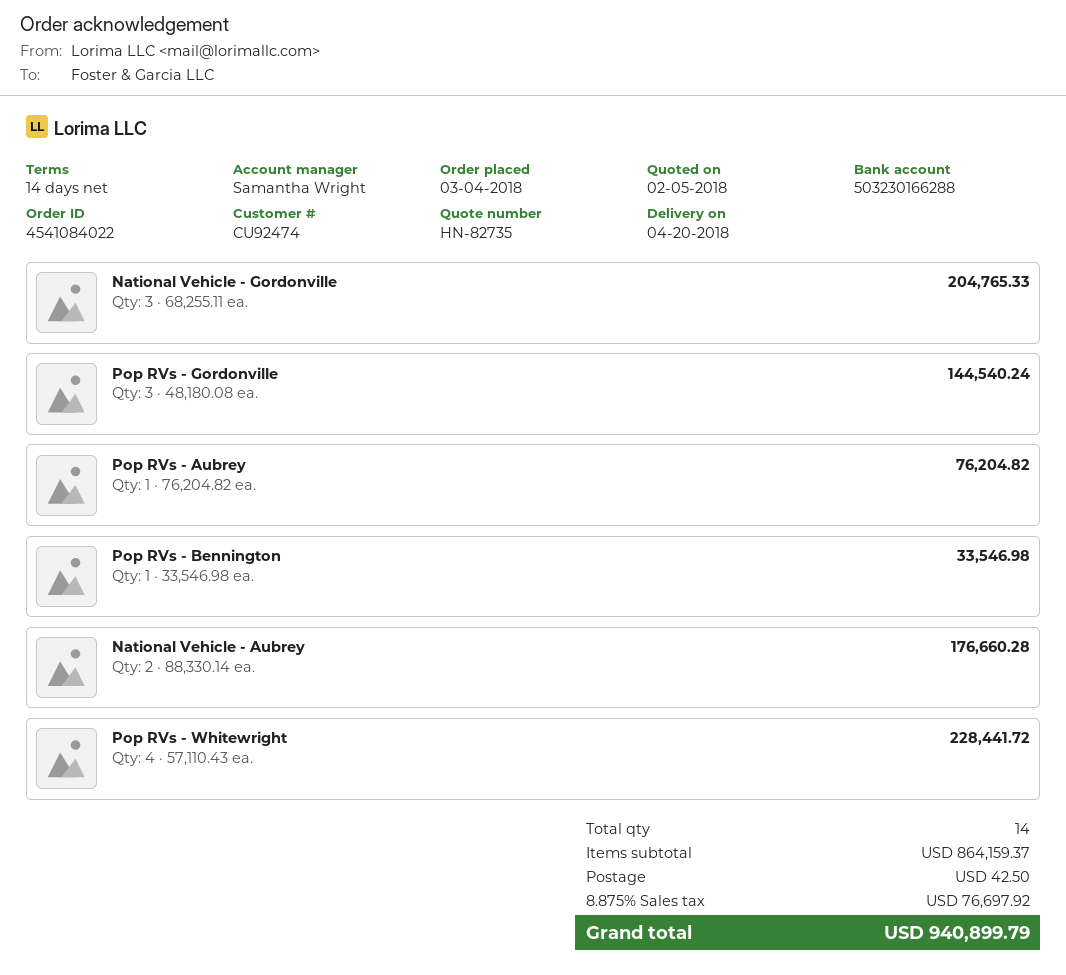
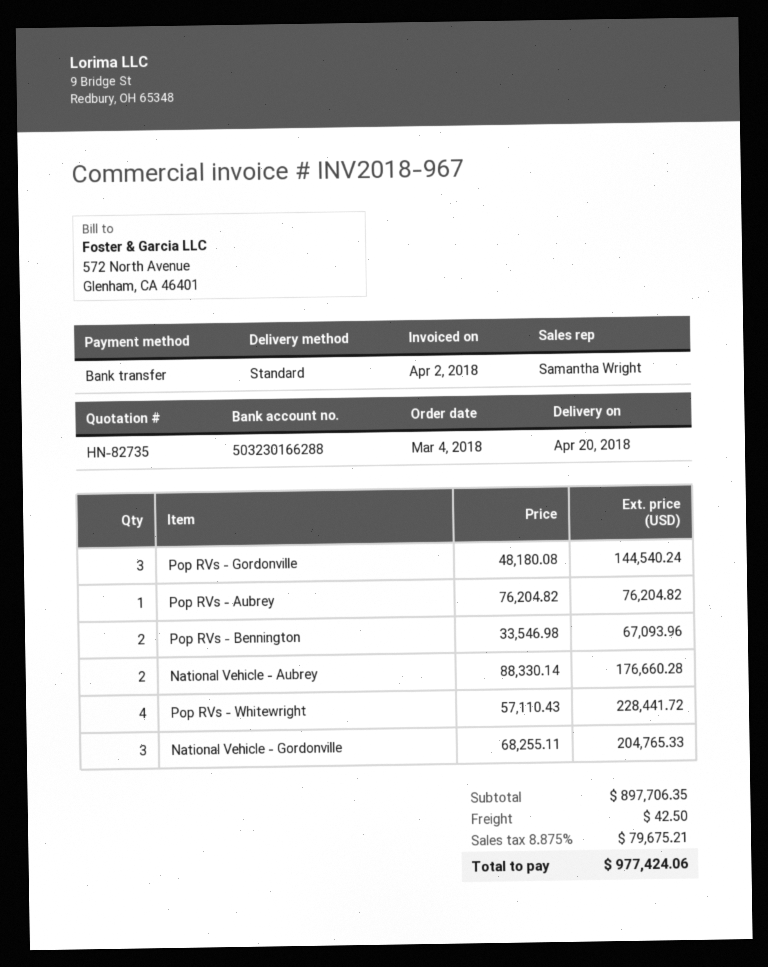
Pop RVs - Bennington: 1 x 33546.98 = 33546.98 -> 2 x 33546.98 = 67093.96
subtotal: 864159.37 -> 897706.35
tax: 8.875% = 76697.92 -> 8.875% = 79675.21
total: 940899.79 -> 977424.06

